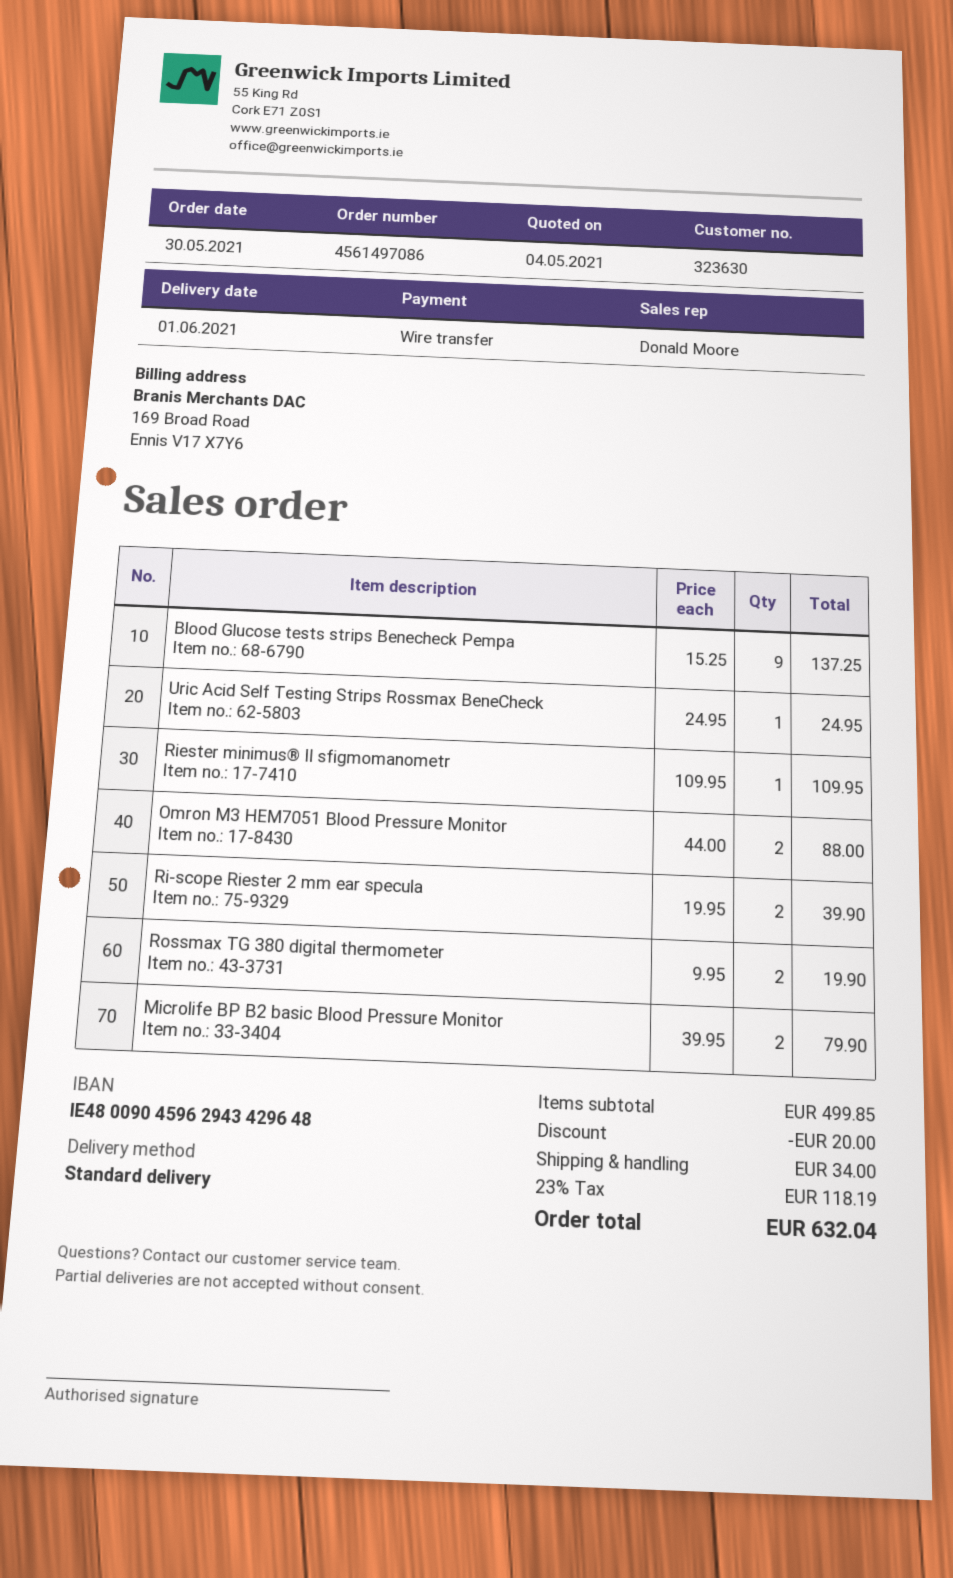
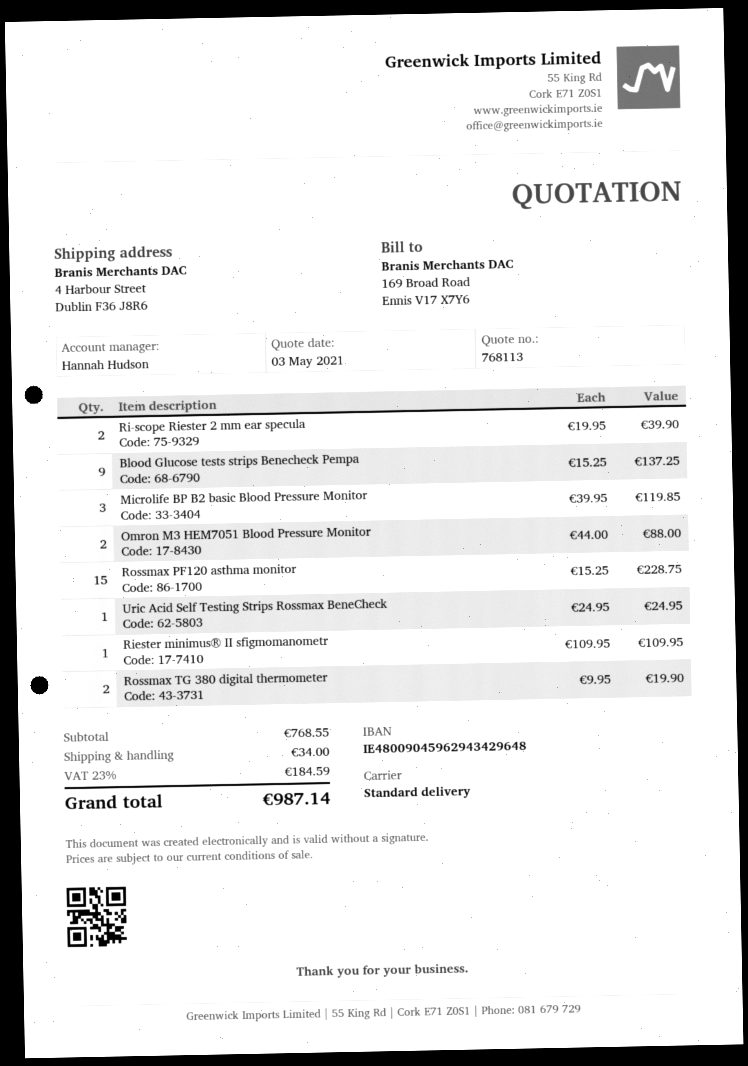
quote date: 2021-05-04 -> 2021-05-03
sales rep: Donald Moore -> Hannah Hudson
Microlife BP B2 basic Blood Pressure Monitor: 2 x 39.95 = 79.90 -> 3 x 39.95 = 119.85
Rossmax PF120 asthma monitor: none -> 15 x 15.25 = 228.75
subtotal: 499.85 -> 768.55
discount: 20.00 -> none
tax: 23% = 118.19 -> 23% = 184.59
total: 632.04 -> 987.14

